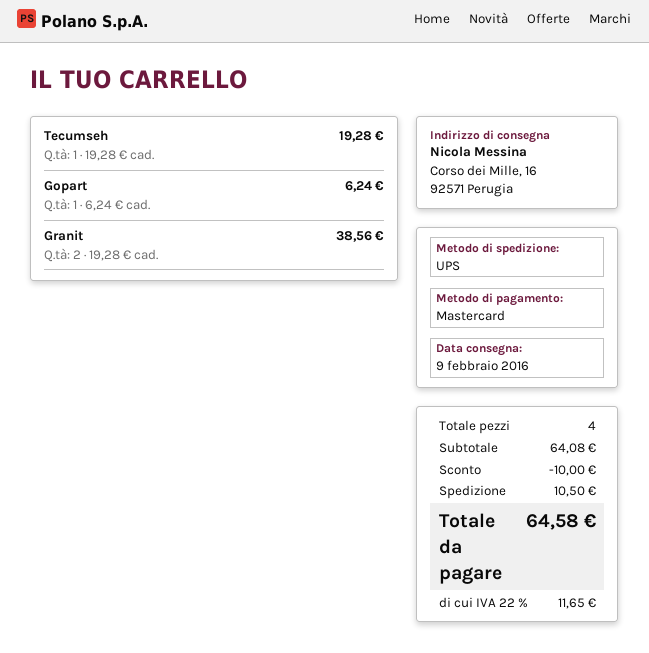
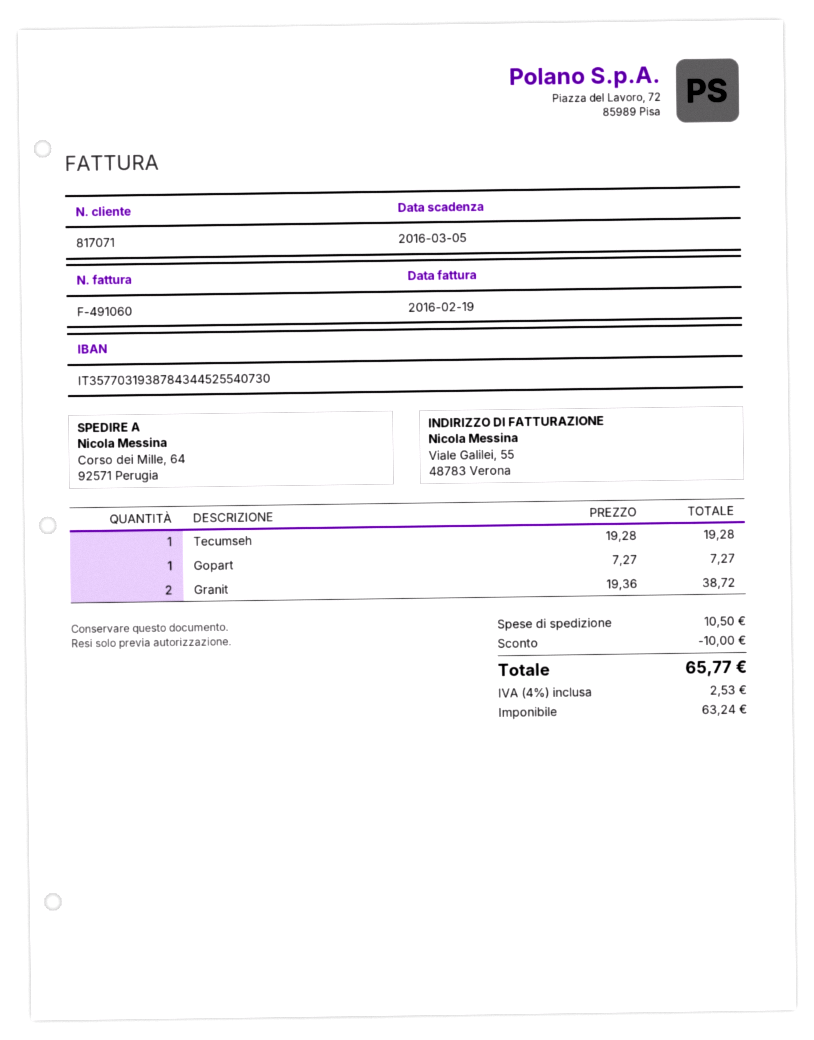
ship to: Corso dei Mille, 16, 92571 Perugia -> Corso dei Mille, 64, 92571 Perugia
Gopart: 1 x 6.24 = 6.24 -> 1 x 7.27 = 7.27
Granit: 2 x 19.28 = 38.56 -> 2 x 19.36 = 38.72
tax: 22% = 11.65 -> 4% = 2.53
total: 64.58 -> 65.77

